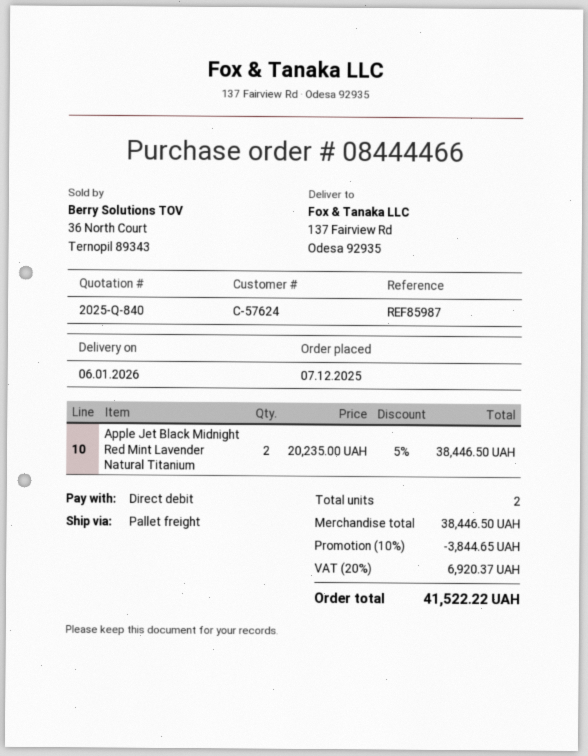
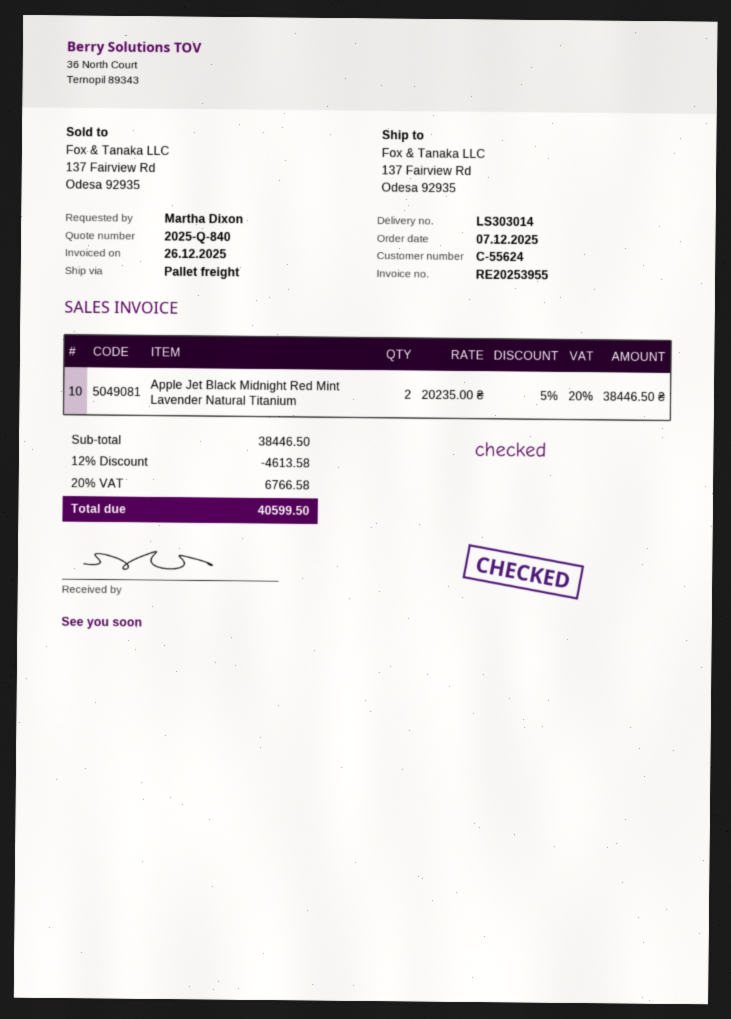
customer number: C-57624 -> C-55624
discount: 10% = 3844.65 -> 12% = 4613.58
tax: 20% = 6920.37 -> 20% = 6766.58
total: 41522.22 -> 40599.50

